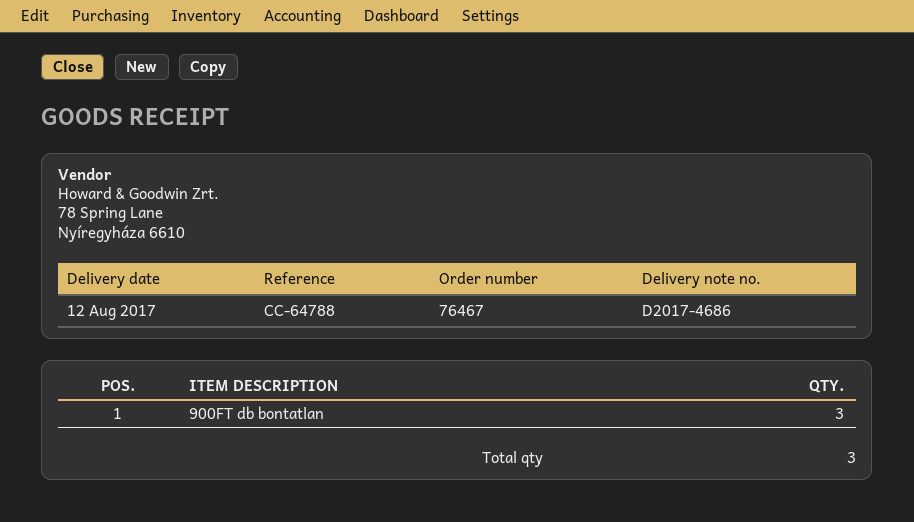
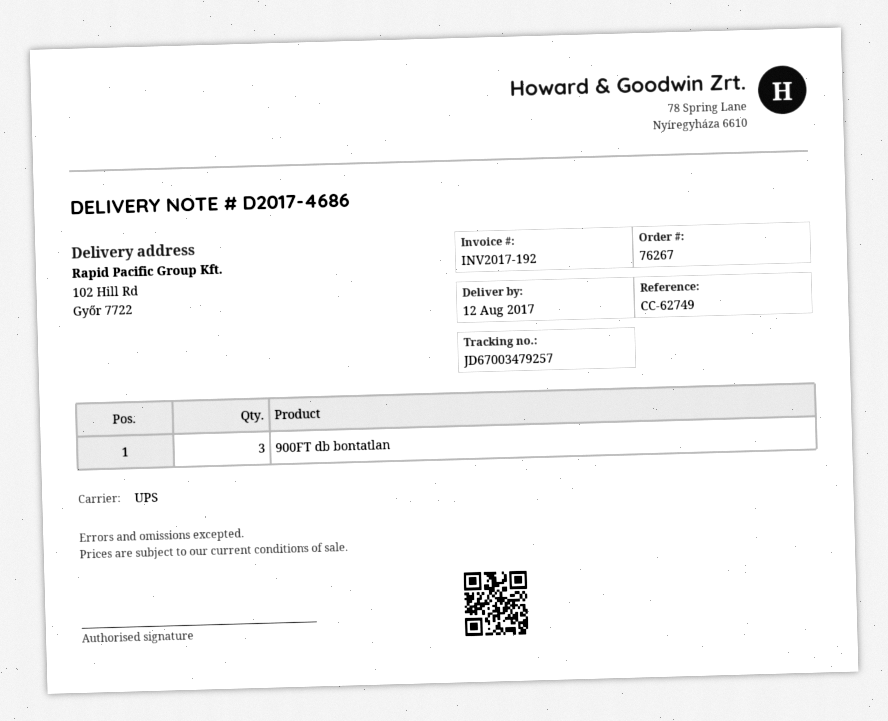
order number: 76467 -> 76267
reference: CC-64788 -> CC-62749

